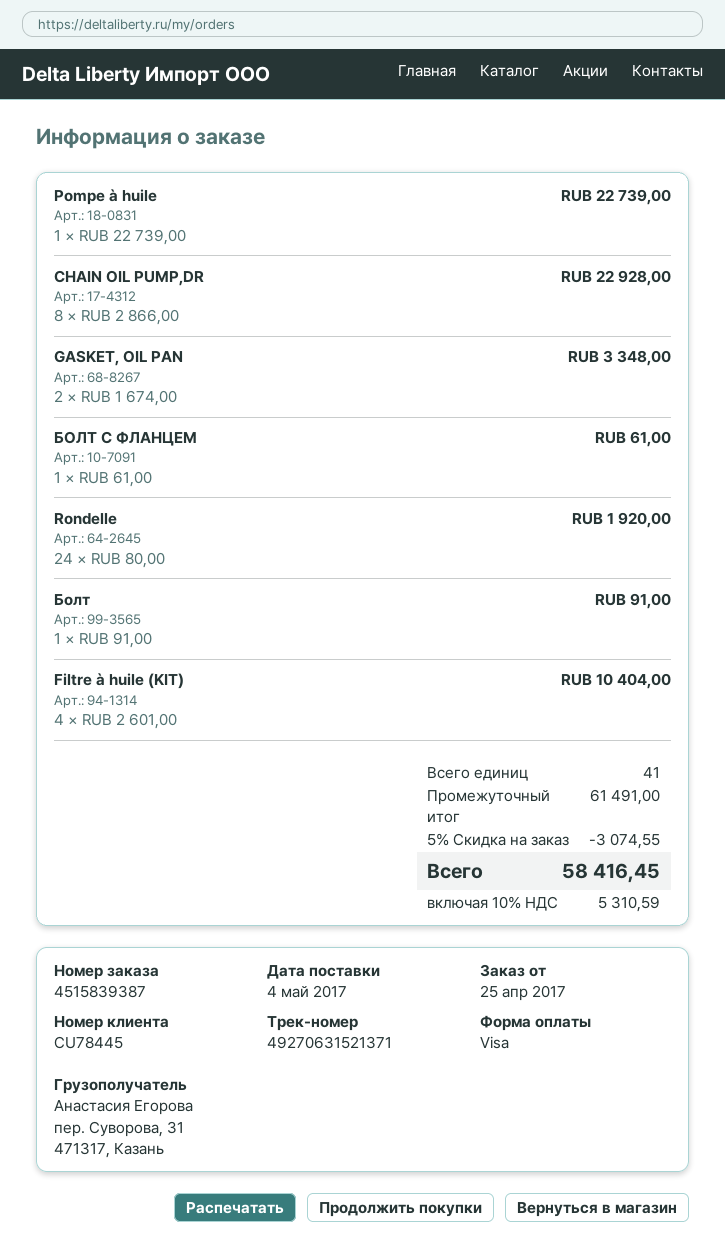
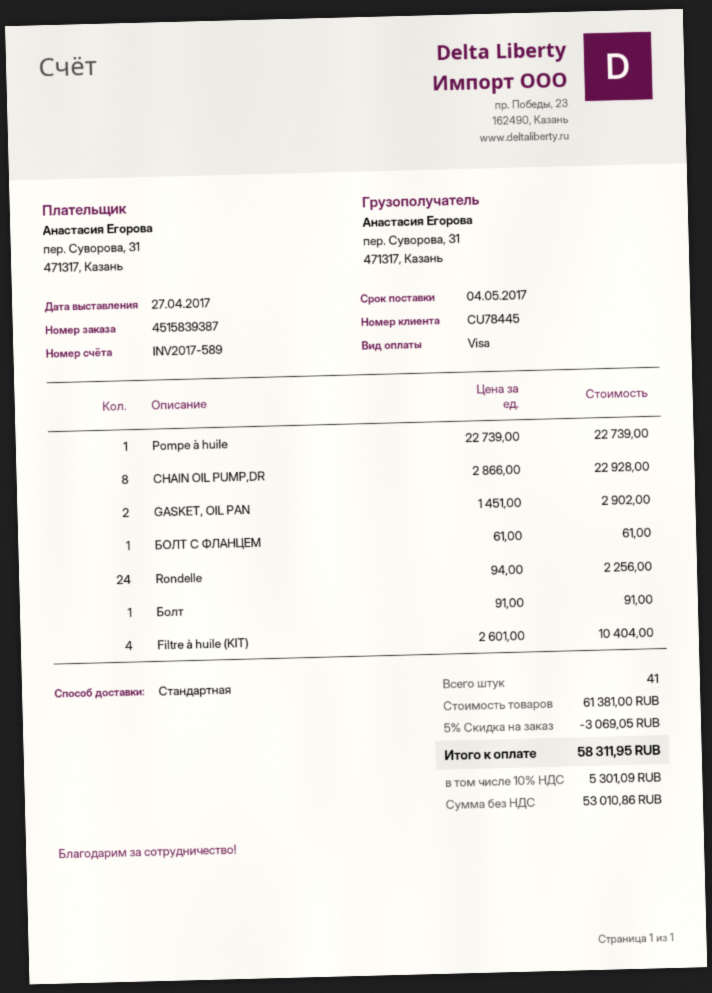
GASKET, OIL PAN: 2 x 1674.00 = 3348.00 -> 2 x 1451.00 = 2902.00
Rondelle: 24 x 80.00 = 1920.00 -> 24 x 94.00 = 2256.00
subtotal: 61491.00 -> 61381.00
discount: 5% = 3074.55 -> 5% = 3069.05
tax: 10% = 5310.59 -> 10% = 5301.09
total: 58416.45 -> 58311.95

